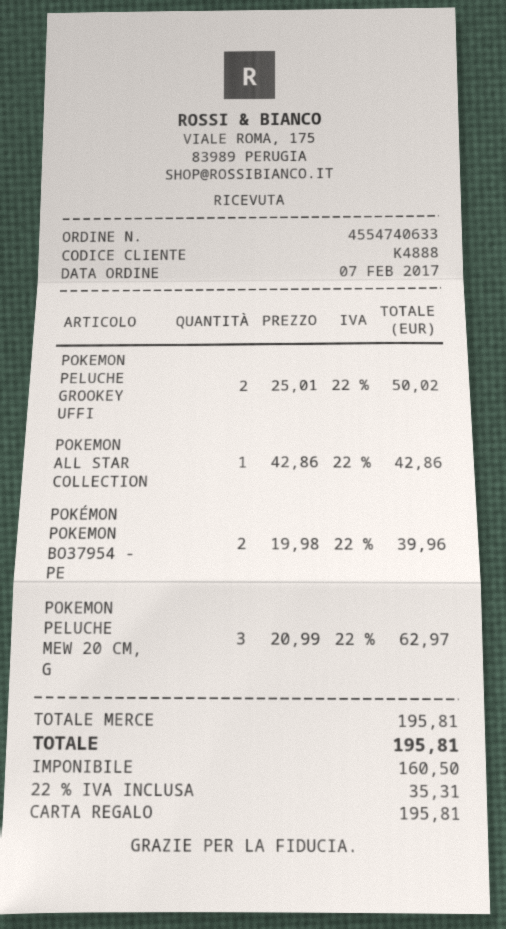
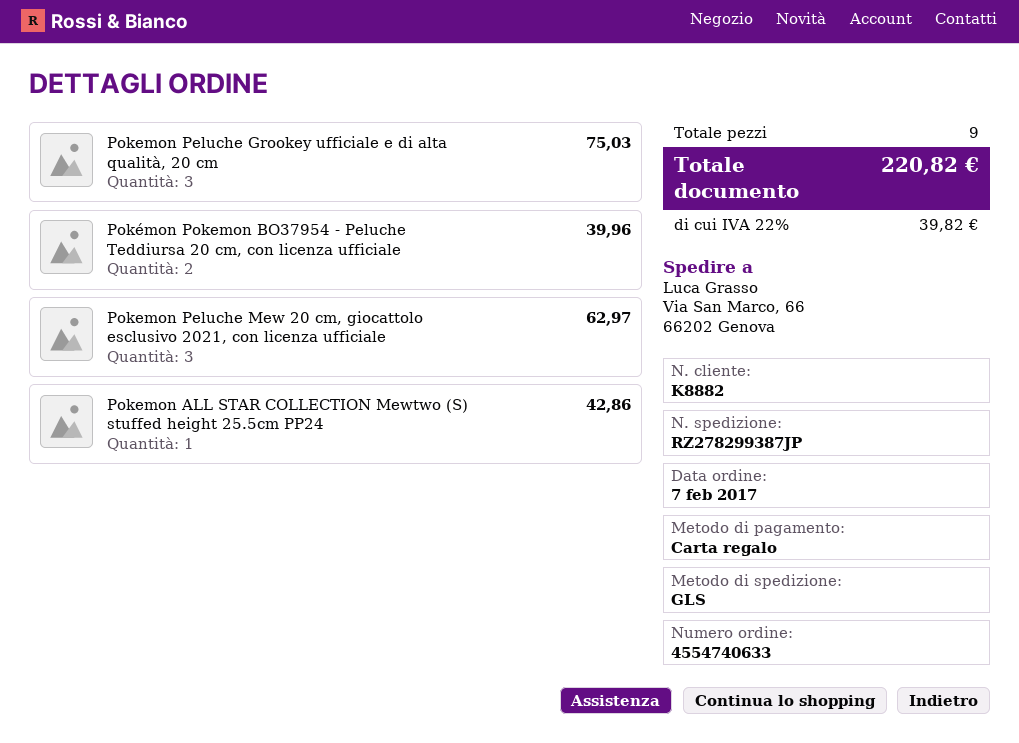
customer number: K4888 -> K8882
POKEMON PELUCHE GROOKEY UFFI: 2 for 50.02 -> 3 for 75.03
tax: 22% = 35.31 -> 22% = 39.82
total: 195.81 -> 220.82

